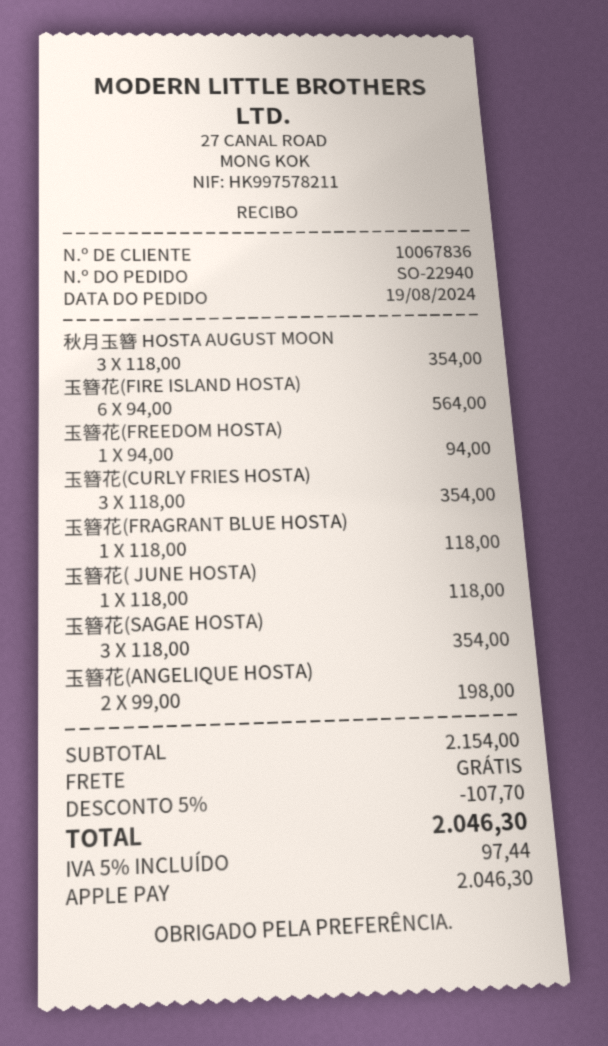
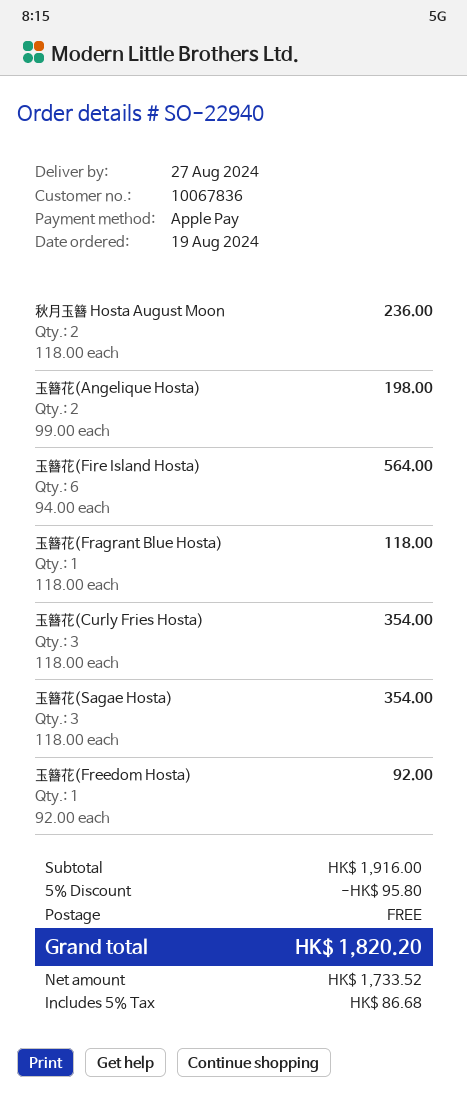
秋月玉簪 HOSTA AUGUST MOON: 3 x 118.00 = 354.00 -> 2 x 118.00 = 236.00
玉簪花(FREEDOM HOSTA): 1 x 94.00 = 94.00 -> 1 x 92.00 = 92.00
玉簪花( JUNE HOSTA): 1 x 118.00 = 118.00 -> none
subtotal: 2154.00 -> 1916.00
discount: 5% = 107.70 -> 5% = 95.80
tax: 5% = 97.44 -> 5% = 86.68
total: 2046.30 -> 1820.20

